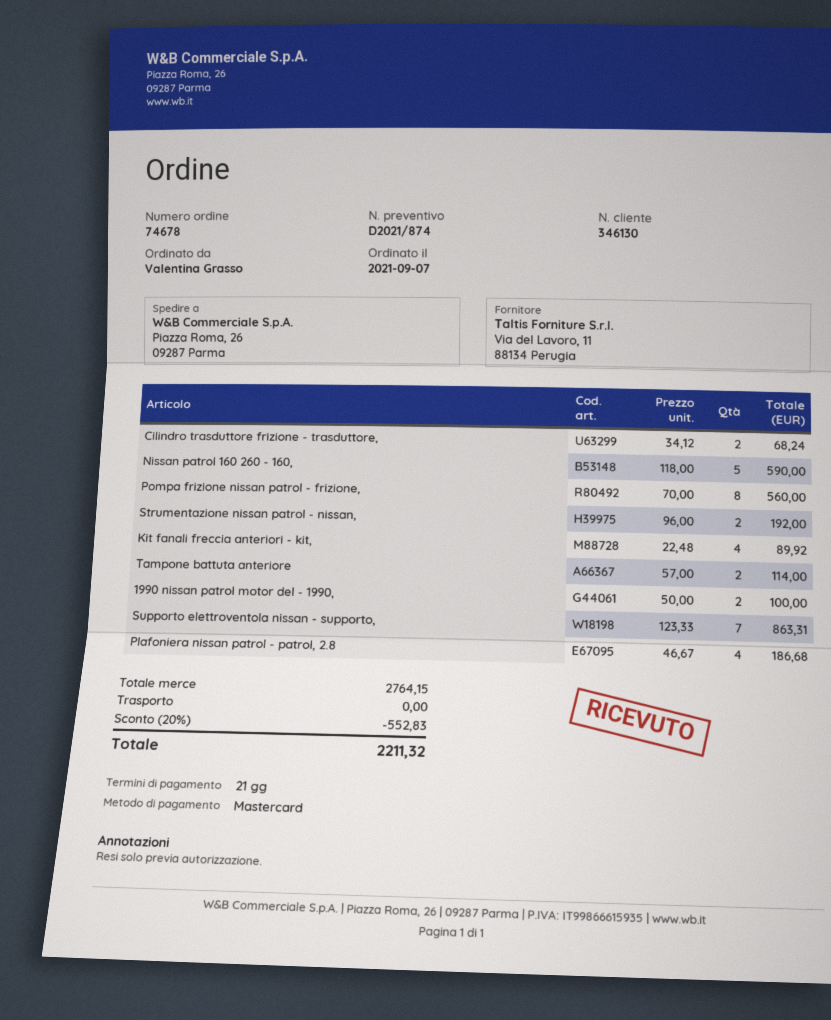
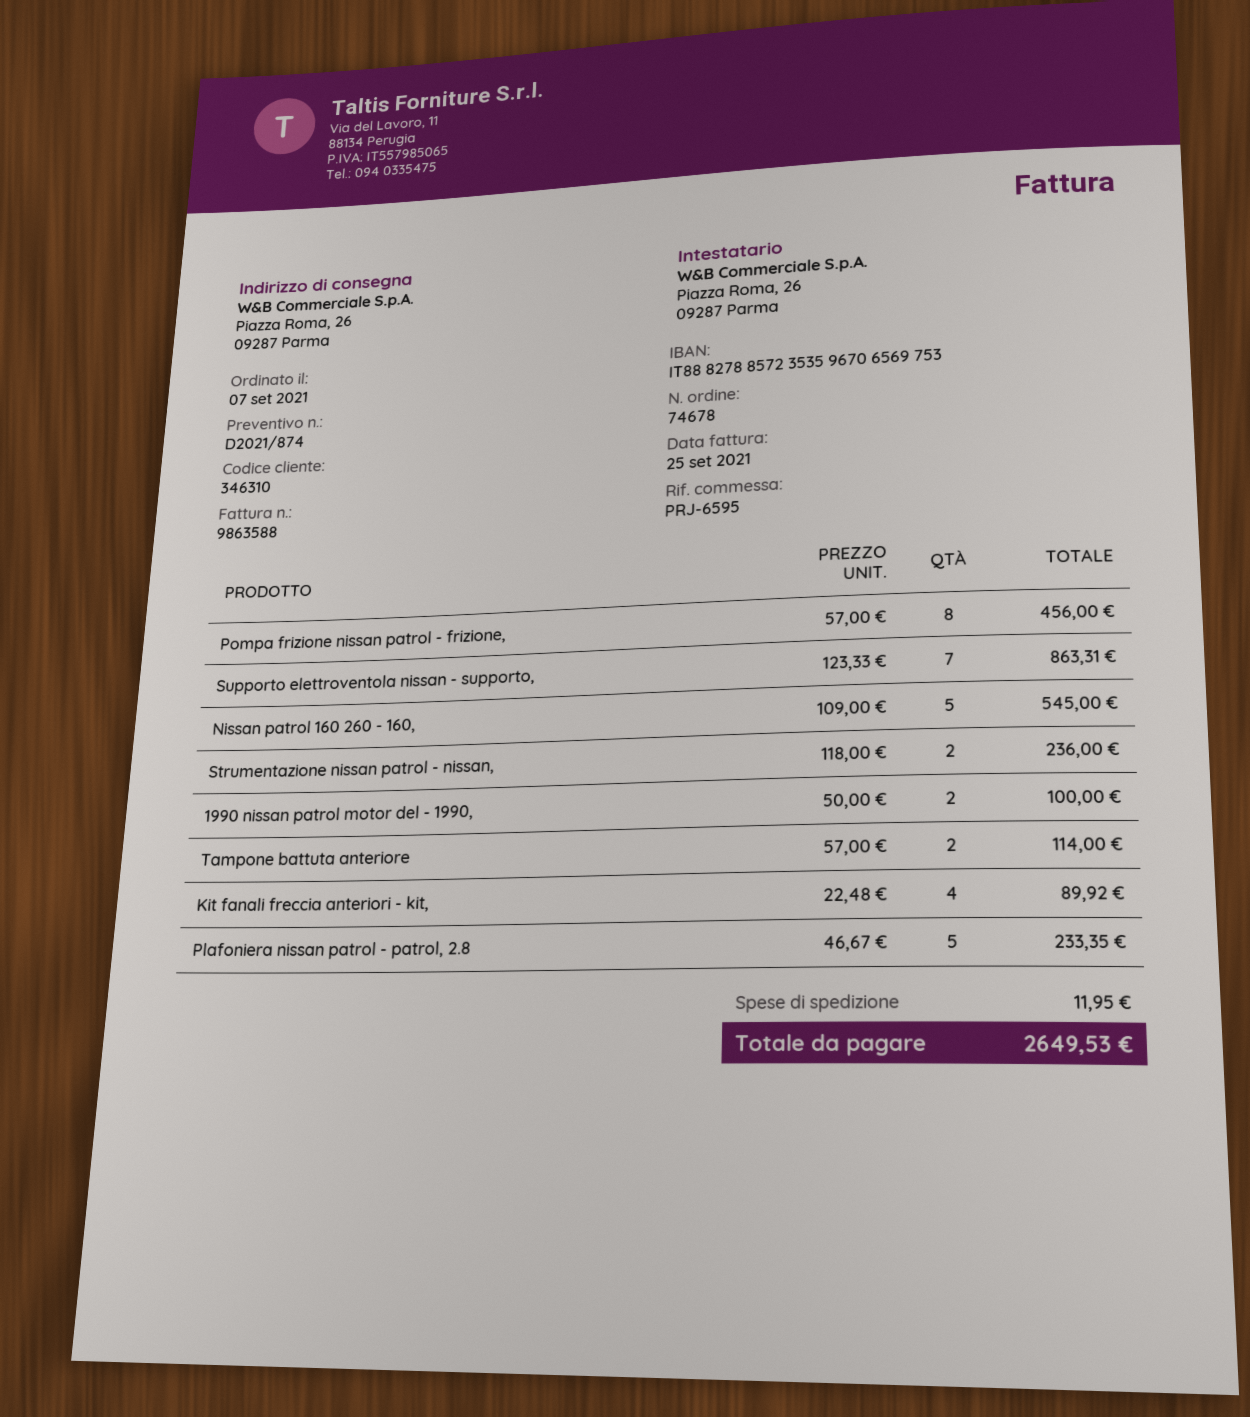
customer number: 346130 -> 346310
Cilindro trasduttore frizione - trasduttore,: 2 x 34.12 = 68.24 -> none
Nissan patrol 160 260 - 160,: 5 x 118.00 = 590.00 -> 5 x 109.00 = 545.00
Pompa frizione nissan patrol - frizione,: 8 x 70.00 = 560.00 -> 8 x 57.00 = 456.00
Strumentazione nissan patrol - nissan,: 2 x 96.00 = 192.00 -> 2 x 118.00 = 236.00
Plafoniera nissan patrol - patrol, 2.8: 4 x 46.67 = 186.68 -> 5 x 46.67 = 233.35
discount: 20% = 552.83 -> none
shipping: 0.00 -> 11.95
total: 2211.32 -> 2649.53

